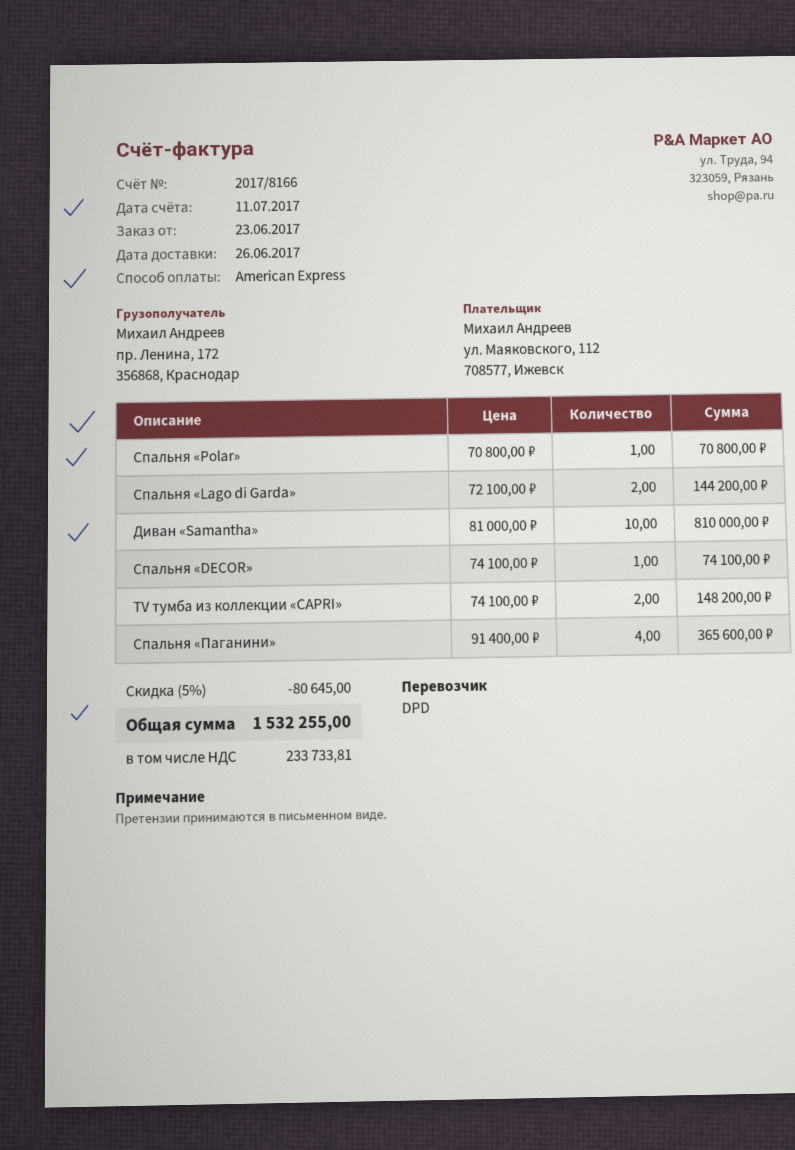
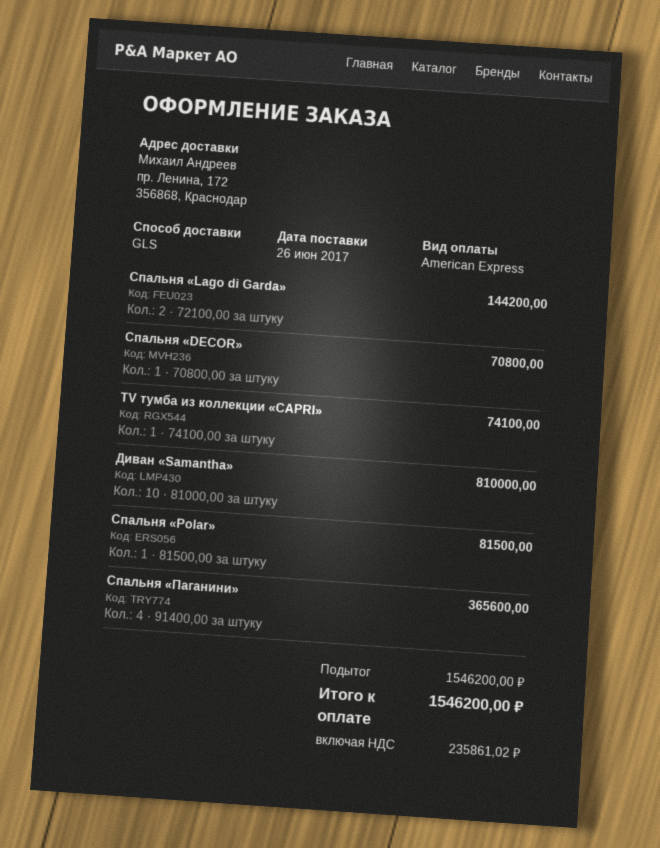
shipping method: DPD -> GLS
Спальня «Polar»: 1 x 70800.00 = 70800.00 -> 1 x 81500.00 = 81500.00
Спальня «DECOR»: 1 x 74100.00 = 74100.00 -> 1 x 70800.00 = 70800.00
TV тумба из коллекции «CAPRI»: 2 x 74100.00 = 148200.00 -> 1 x 74100.00 = 74100.00
discount: 5% = 80645.00 -> none
tax: 233733.81 -> 235861.02
total: 1532255.00 -> 1546200.00

